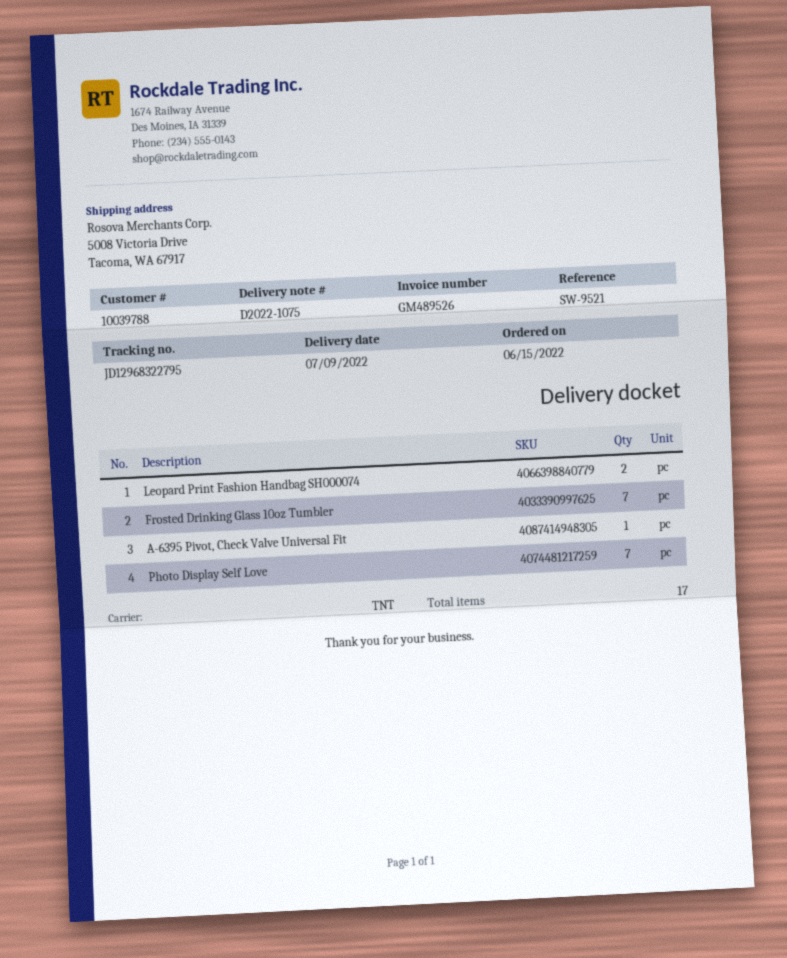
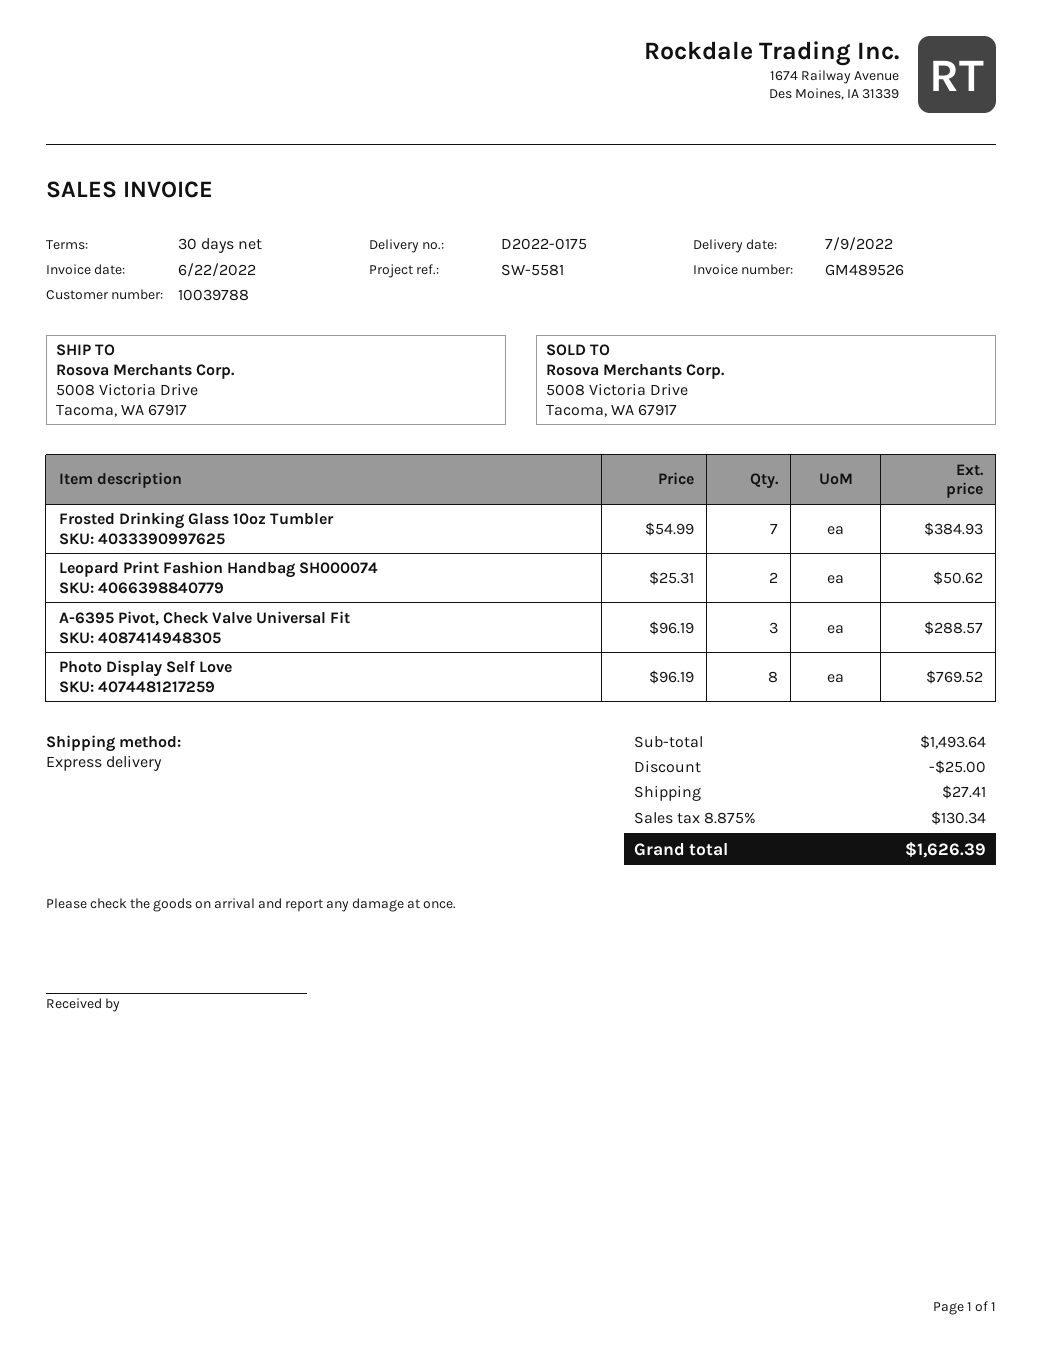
delivery note number: D2022-1075 -> D2022-0175
reference: SW-9521 -> SW-5581
shipping method: TNT -> express
A-6395 Pivot, Check Valve Universal Fit: 1 -> 3
Photo Display Self Love: 7 -> 8

